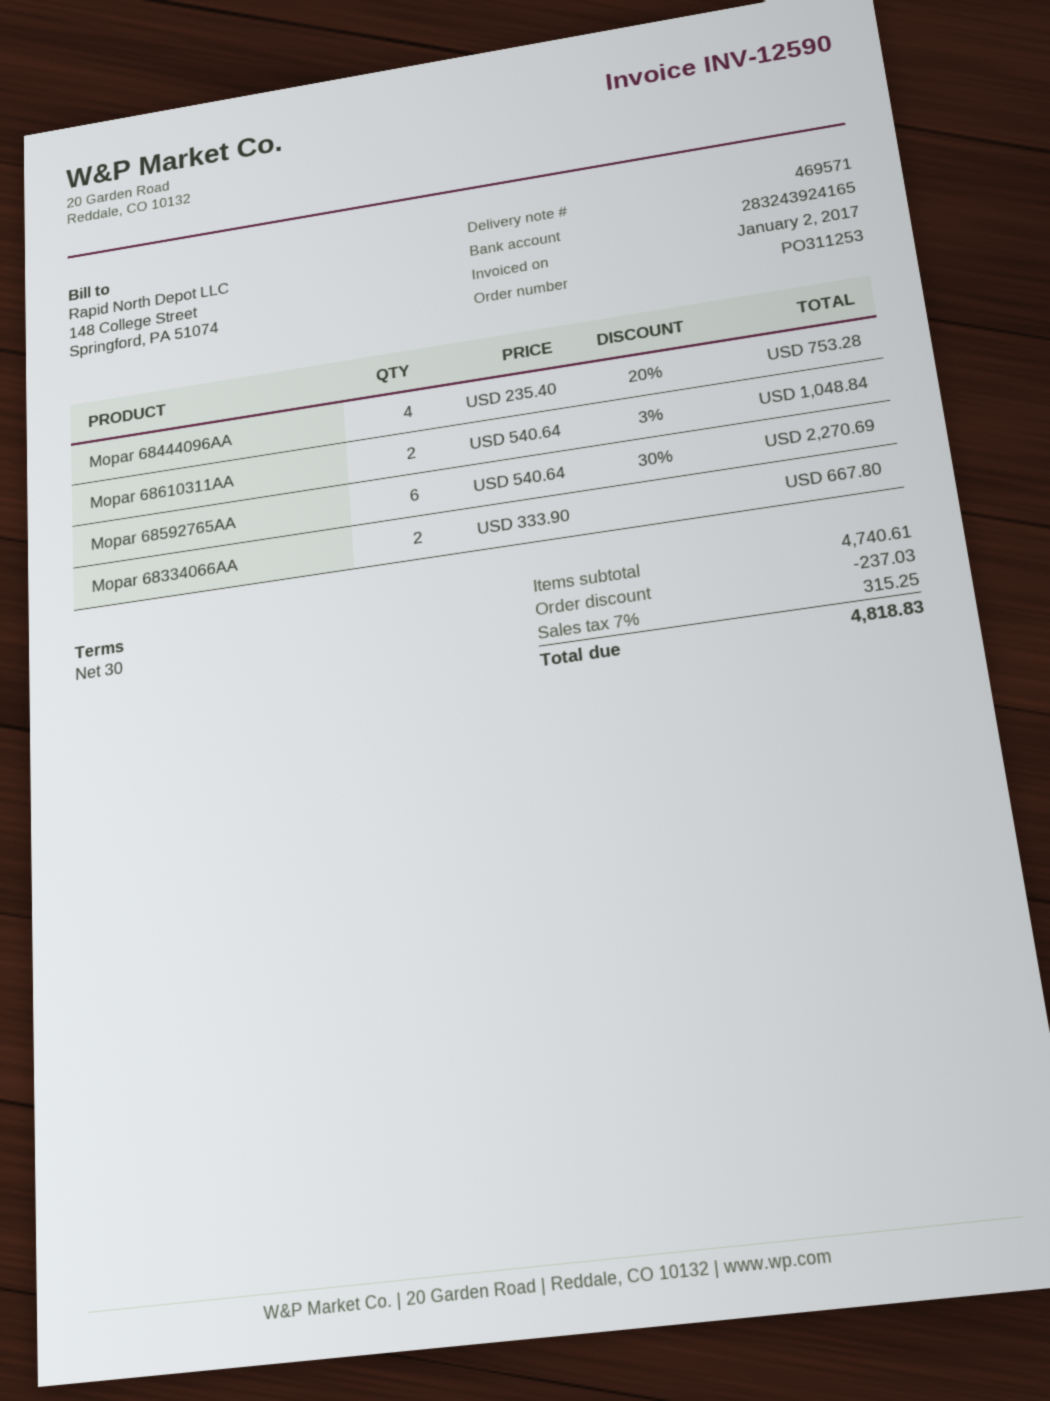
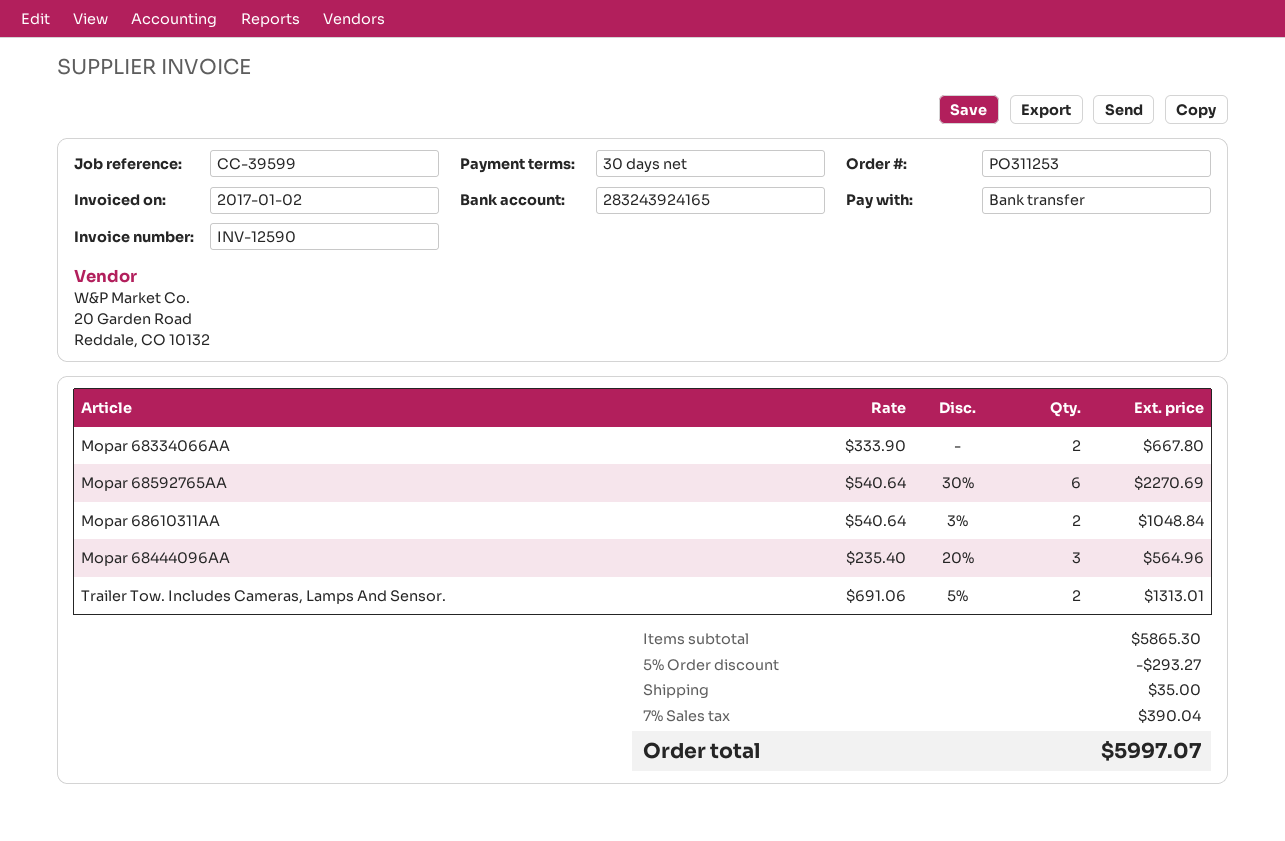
Mopar 68444096AA: 4 x 235.40 - 20% = 753.28 -> 3 x 235.40 - 20% = 564.96
Trailer Tow. Includes Cameras, Lamps And Sensor.: none -> 2 x 691.06 - 5% = 1313.01
subtotal: 4740.61 -> 5865.30
discount: 237.03 -> 293.27
shipping: none -> 35.00
tax: 7% = 315.25 -> 7% = 390.04
total: 4818.83 -> 5997.07

